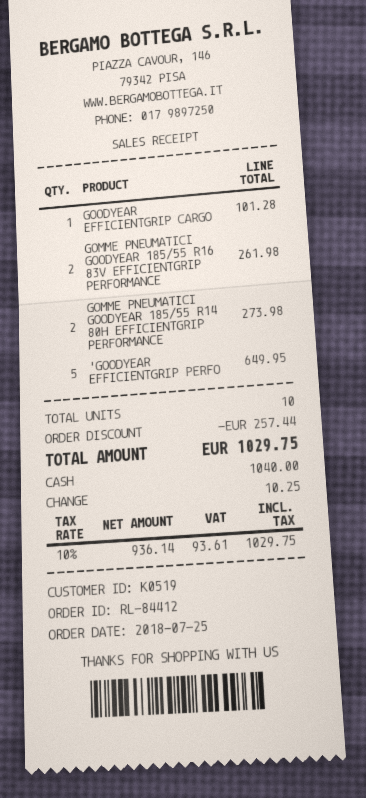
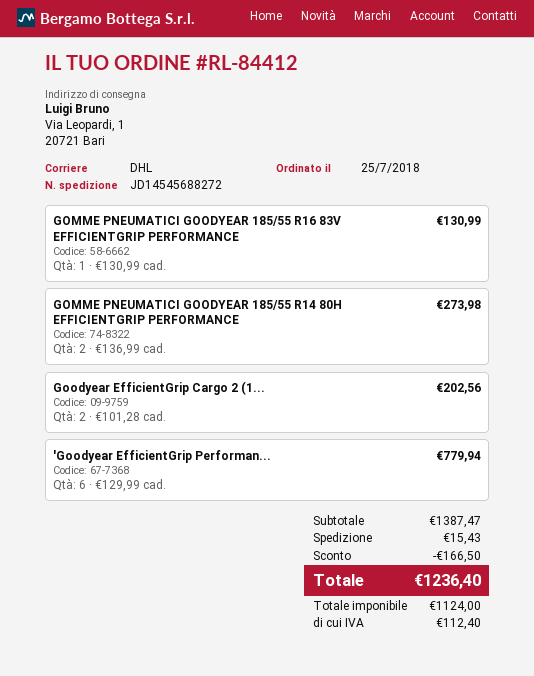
GOODYEAR EFFICIENTGRIP CARGO: 1 for 101.28 -> 2 for 202.56
GOMME PNEUMATICI GOODYEAR 185/55 R16 83V EFFICIENTGRIP PERFORMANCE: 2 for 261.98 -> 1 for 130.99
'GOODYEAR EFFICIENTGRIP PERFO: 5 for 649.95 -> 6 for 779.94
discount: 257.44 -> 166.50
shipping: none -> 15.43
net: 936.14 -> 1124.00
tax: 93.61 -> 112.40
total: 1029.75 -> 1236.40

